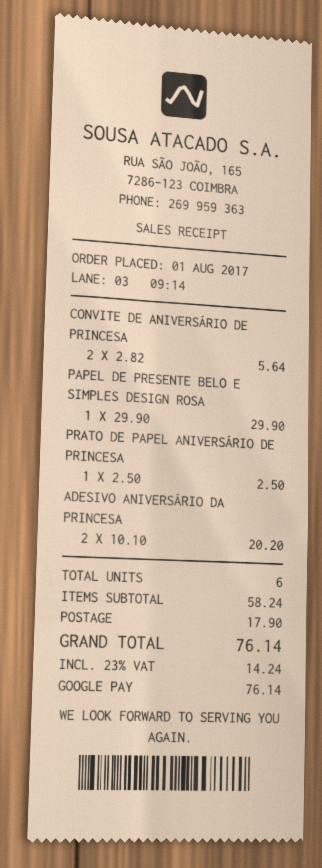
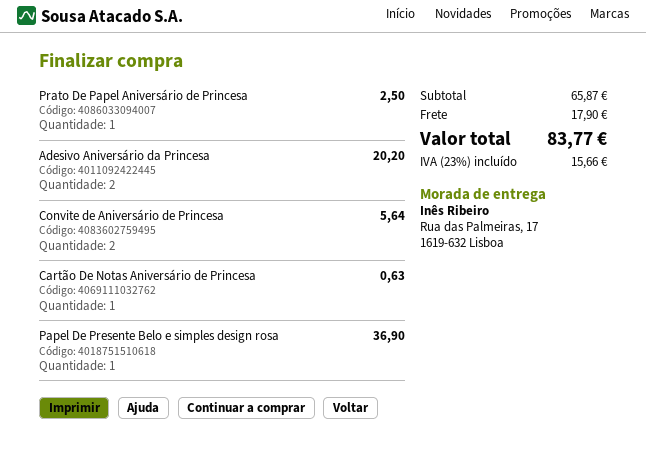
PAPEL DE PRESENTE BELO E SIMPLES DESIGN ROSA: 1 for 29.90 -> 1 for 36.90
Cartão De Notas Aniversário de Princesa: none -> 1 for 0.63
subtotal: 58.24 -> 65.87
tax: 23% = 14.24 -> 23% = 15.66
total: 76.14 -> 83.77

